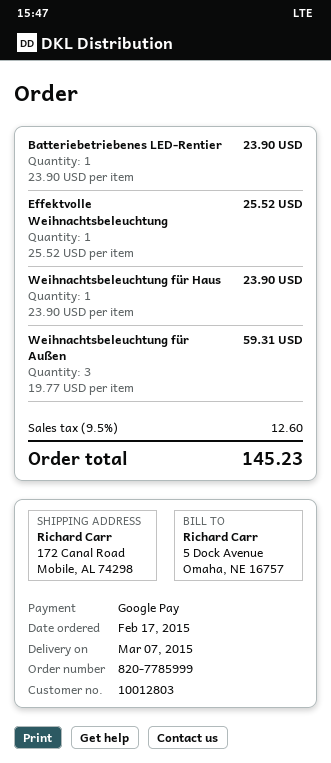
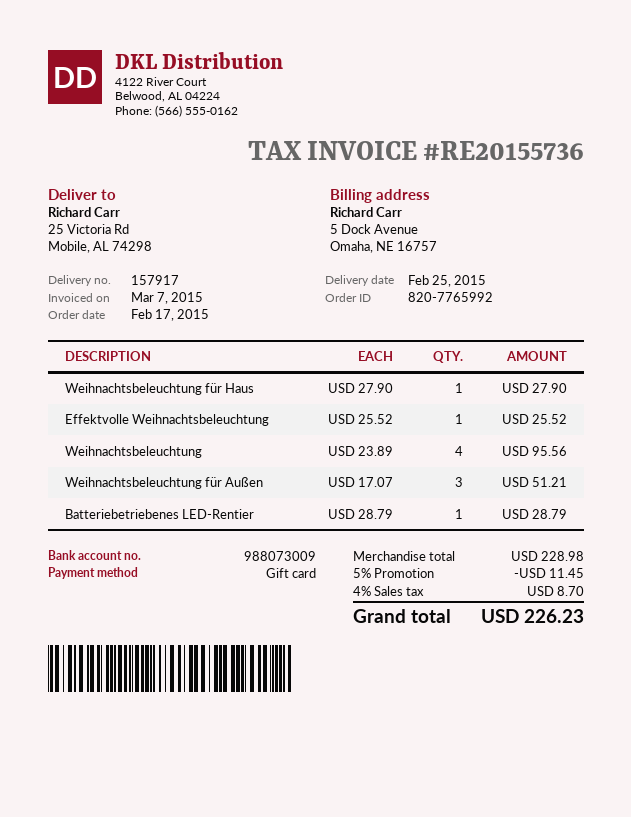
order number: 820-7785999 -> 820-7765992
delivery date: 2015-03-07 -> 2015-02-25
payment method: Google Pay -> gift card
ship to: 172 Canal Road, Mobile, AL 74298 -> 25 Victoria Rd, Mobile, AL 74298
Batteriebetriebenes LED-Rentier: 1 x 23.90 = 23.90 -> 1 x 28.79 = 28.79
Weihnachtsbeleuchtung für Haus: 1 x 23.90 = 23.90 -> 1 x 27.90 = 27.90
Weihnachtsbeleuchtung für Außen: 3 x 19.77 = 59.31 -> 3 x 17.07 = 51.21
Weihnachtsbeleuchtung: none -> 4 x 23.89 = 95.56
discount: none -> 5% = 11.45
tax: 9.5% = 12.60 -> 4% = 8.70
total: 145.23 -> 226.23

